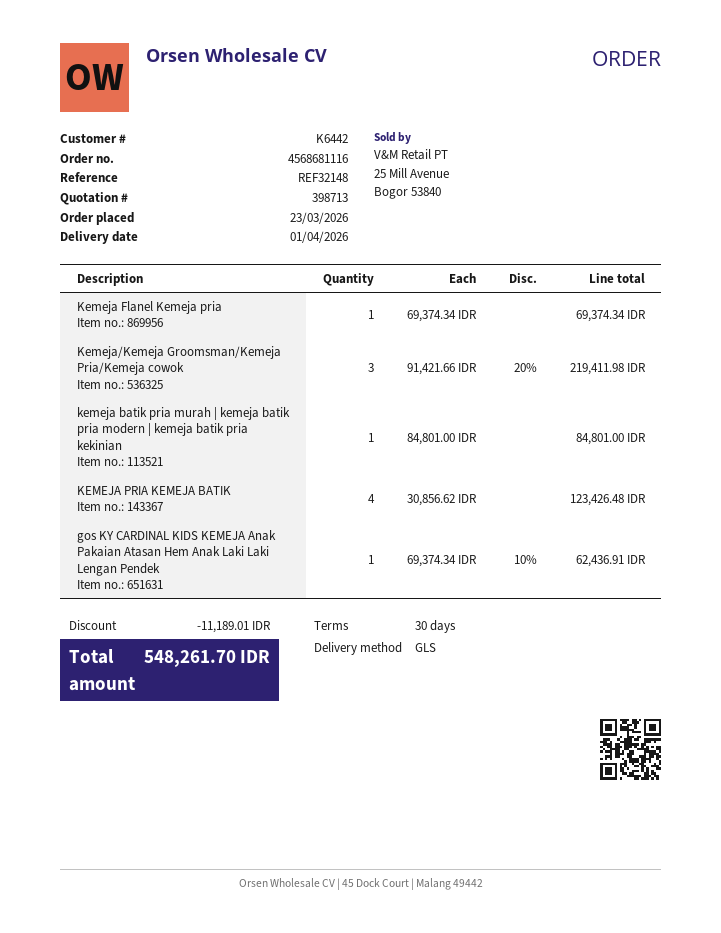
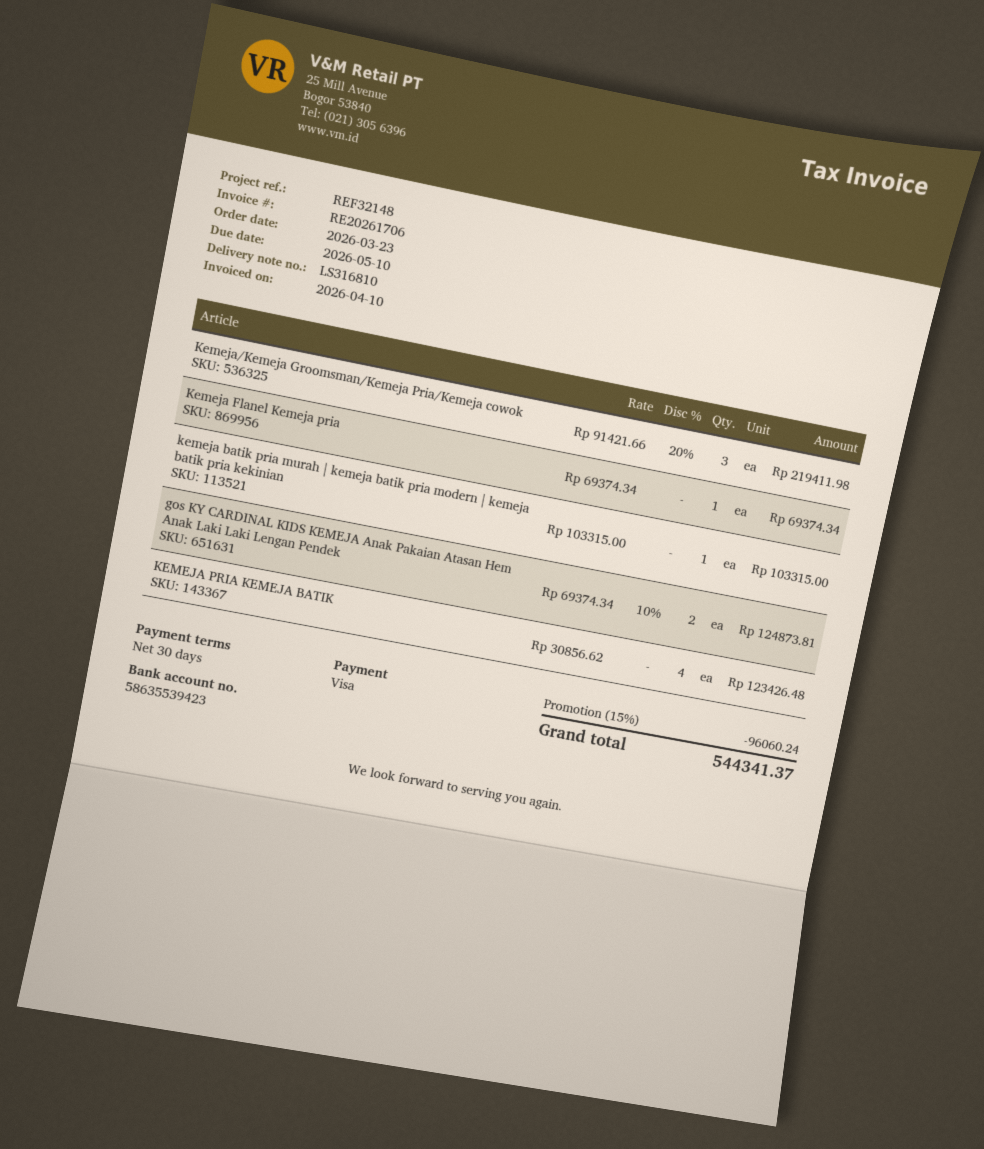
kemeja batik pria murah | kemeja batik pria modern | kemeja batik pria kekinian: 1 x 84801.00 = 84801.00 -> 1 x 103315.00 = 103315.00
gos KY CARDINAL KIDS KEMEJA Anak Pakaian Atasan Hem Anak Laki Laki Lengan Pendek: 1 x 69374.34 - 10% = 62436.91 -> 2 x 69374.34 - 10% = 124873.81
discount: 11189.01 -> 96060.24
total: 548261.70 -> 544341.37

